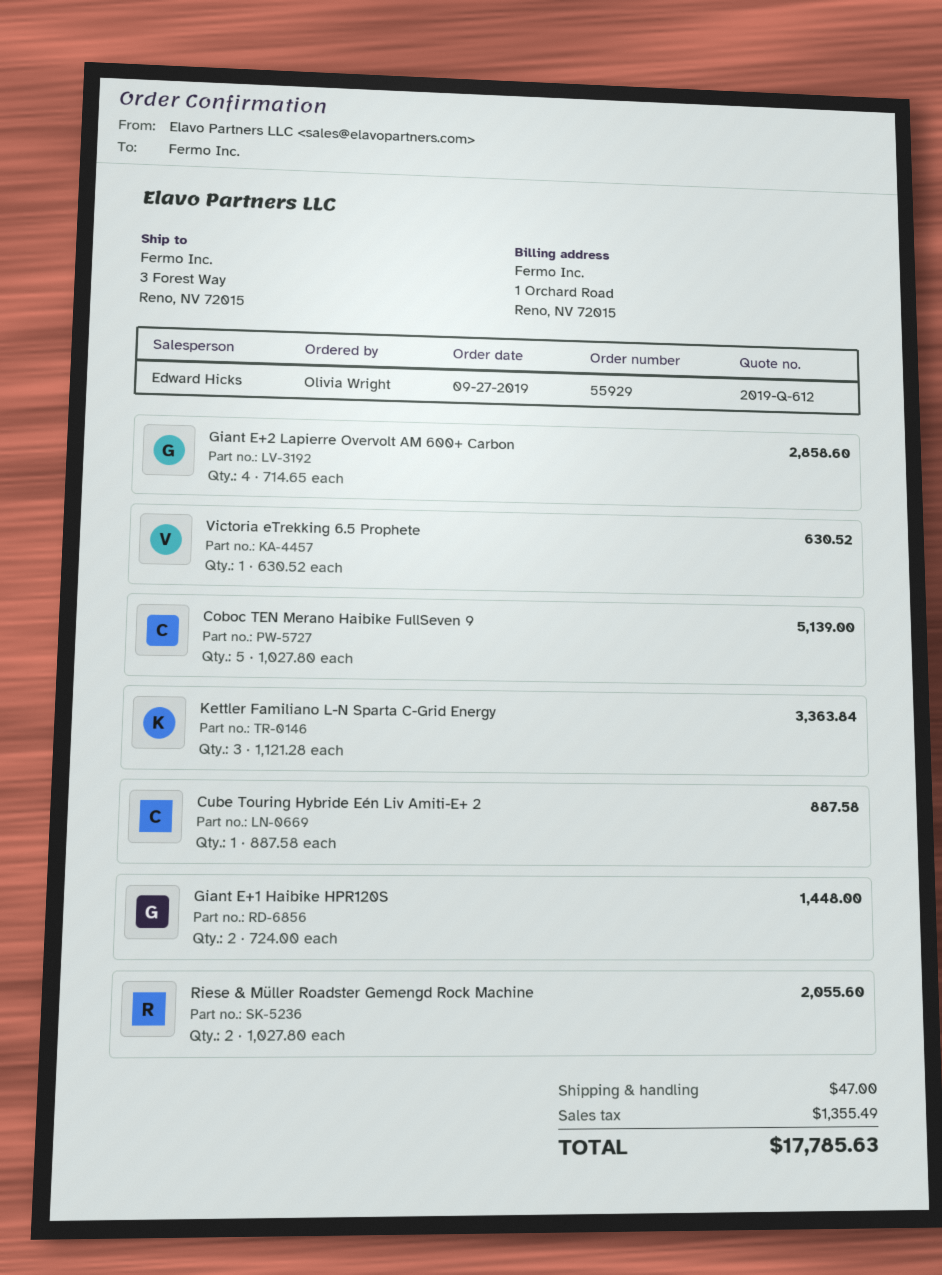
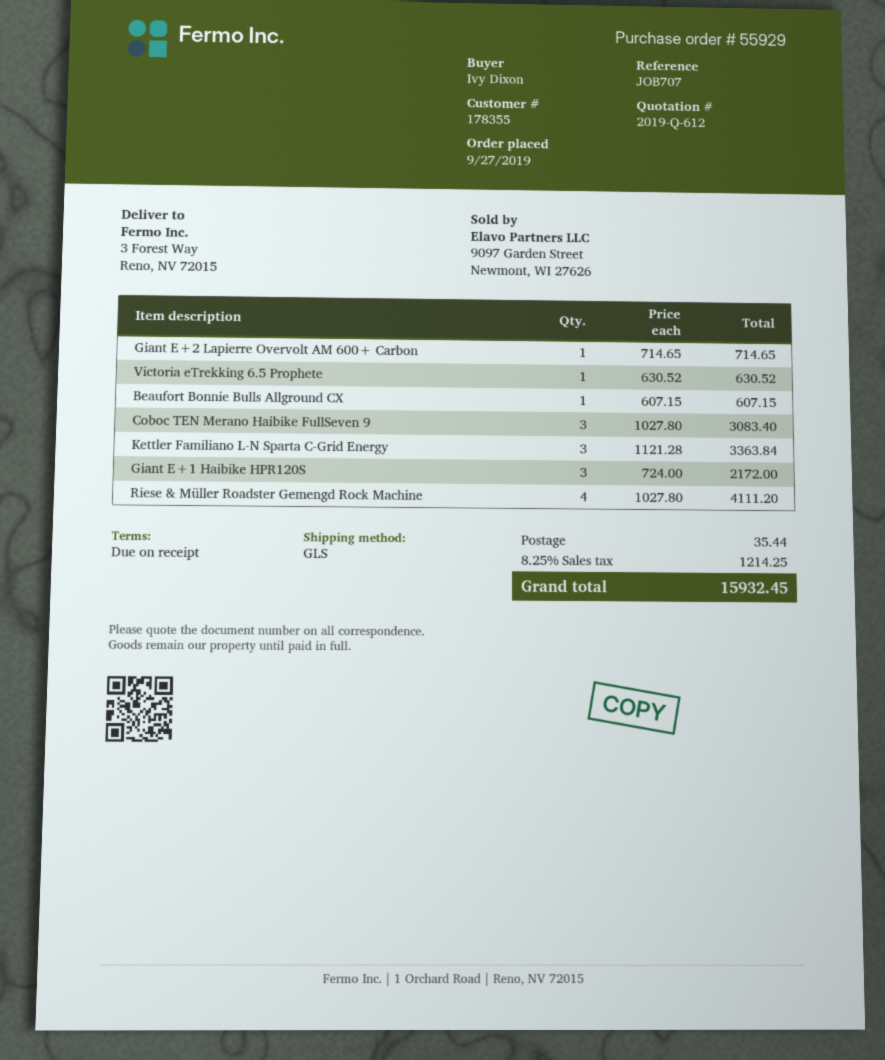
ordered by: Olivia Wright -> Ivy Dixon
Giant E+2 Lapierre Overvolt AM 600+ Carbon: 4 x 714.65 = 2858.60 -> 1 x 714.65 = 714.65
Coboc TEN Merano Haibike FullSeven 9: 5 x 1027.80 = 5139.00 -> 3 x 1027.80 = 3083.40
Cube Touring Hybride Eén Liv Amiti-E+ 2: 1 x 887.58 = 887.58 -> none
Giant E+1 Haibike HPR120S: 2 x 724.00 = 1448.00 -> 3 x 724.00 = 2172.00
Riese & Müller Roadster Gemengd Rock Machine: 2 x 1027.80 = 2055.60 -> 4 x 1027.80 = 4111.20
Beaufort Bonnie Bulls Allground CX: none -> 1 x 607.15 = 607.15
shipping: 47.00 -> 35.44
tax: 1355.49 -> 1214.25
total: 17785.63 -> 15932.45

